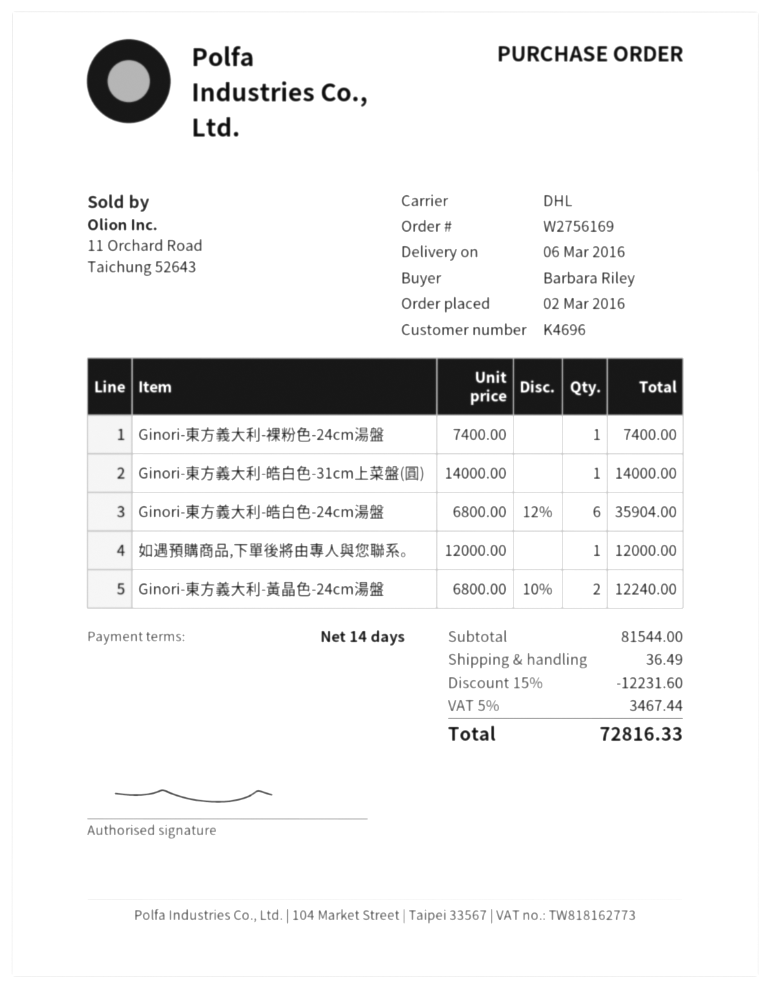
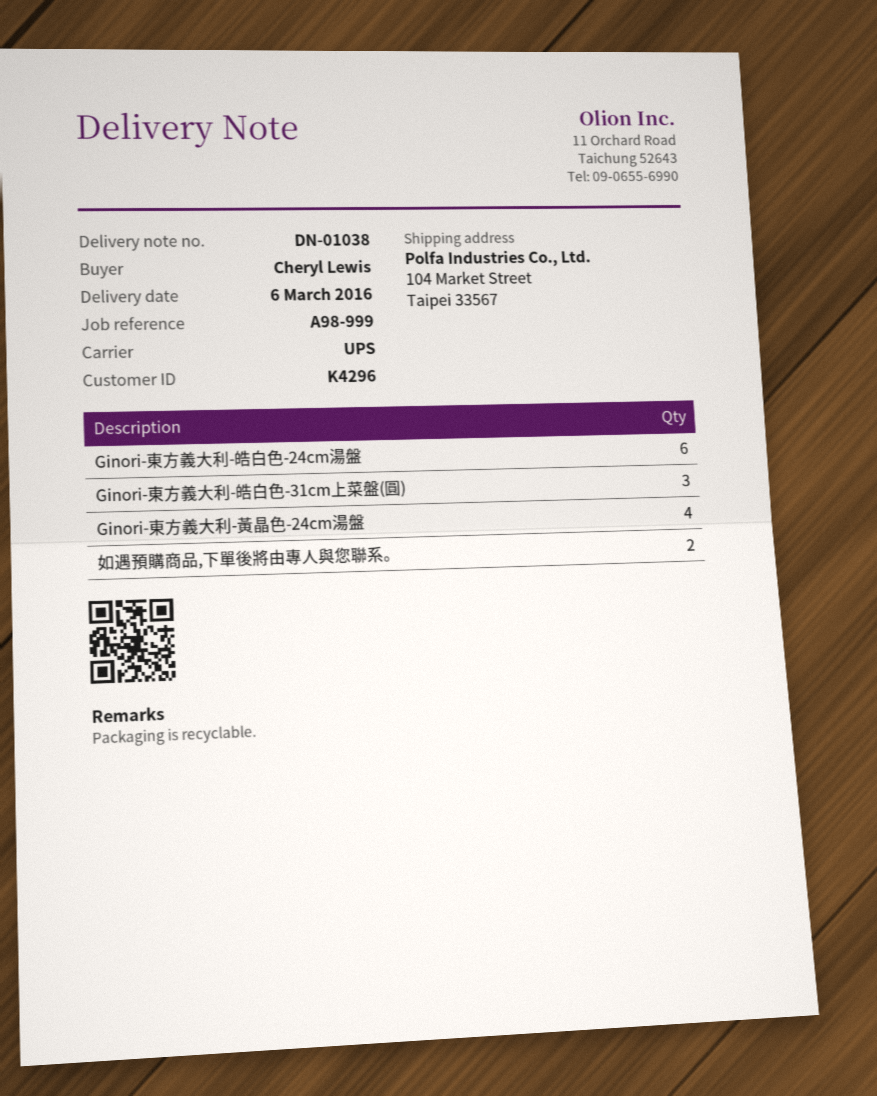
customer number: K4696 -> K4296
ordered by: Barbara Riley -> Cheryl Lewis
shipping method: DHL -> UPS
Ginori-東方義大利-裸粉色-24cm湯盤: 1 -> none
Ginori-東方義大利-皓白色-31cm上菜盤(圓): 1 -> 3
如遇預購商品,下單後將由專人與您聯系。: 1 -> 2
Ginori-東方義大利-黃晶色-24cm湯盤: 2 -> 4

